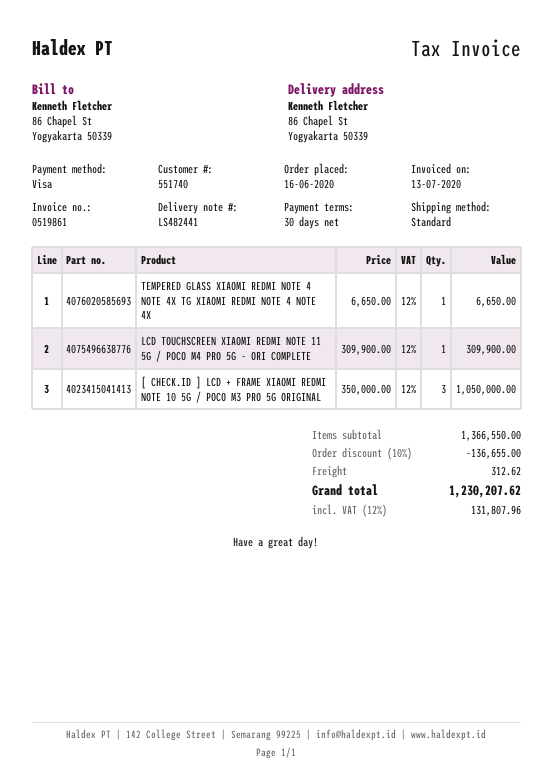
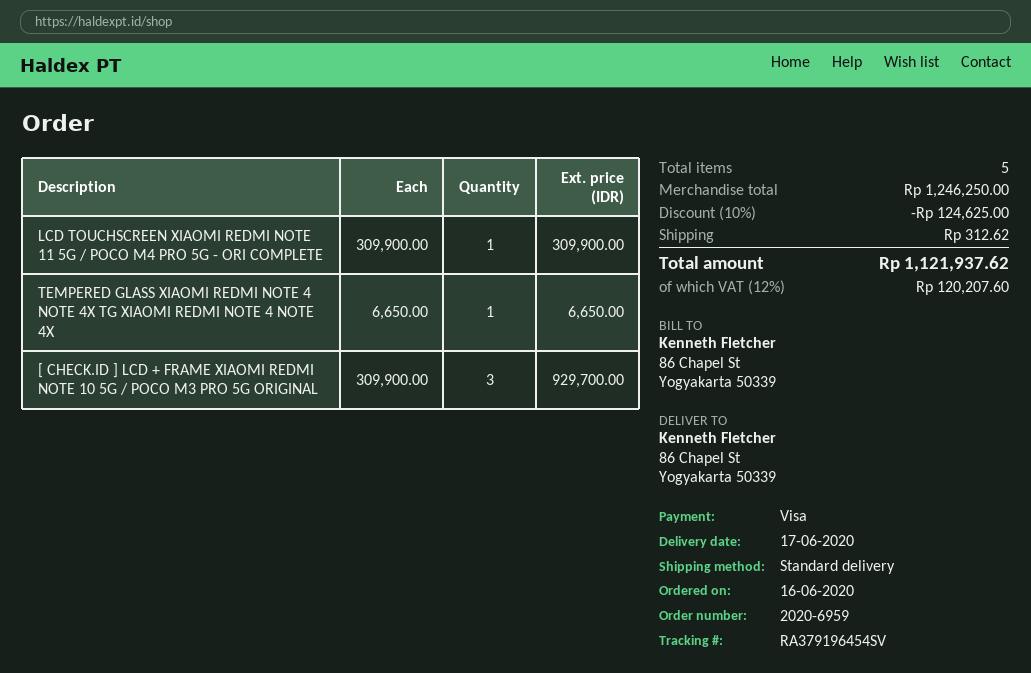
[ CHECK.ID ] LCD + FRAME XIAOMI REDMI NOTE 10 5G / POCO M3 PRO 5G ORIGINAL: 3 x 350000.00 = 1050000.00 -> 3 x 309900.00 = 929700.00
subtotal: 1366550.00 -> 1246250.00
discount: 10% = 136655.00 -> 10% = 124625.00
tax: 12% = 131807.96 -> 12% = 120207.60
total: 1230207.62 -> 1121937.62

